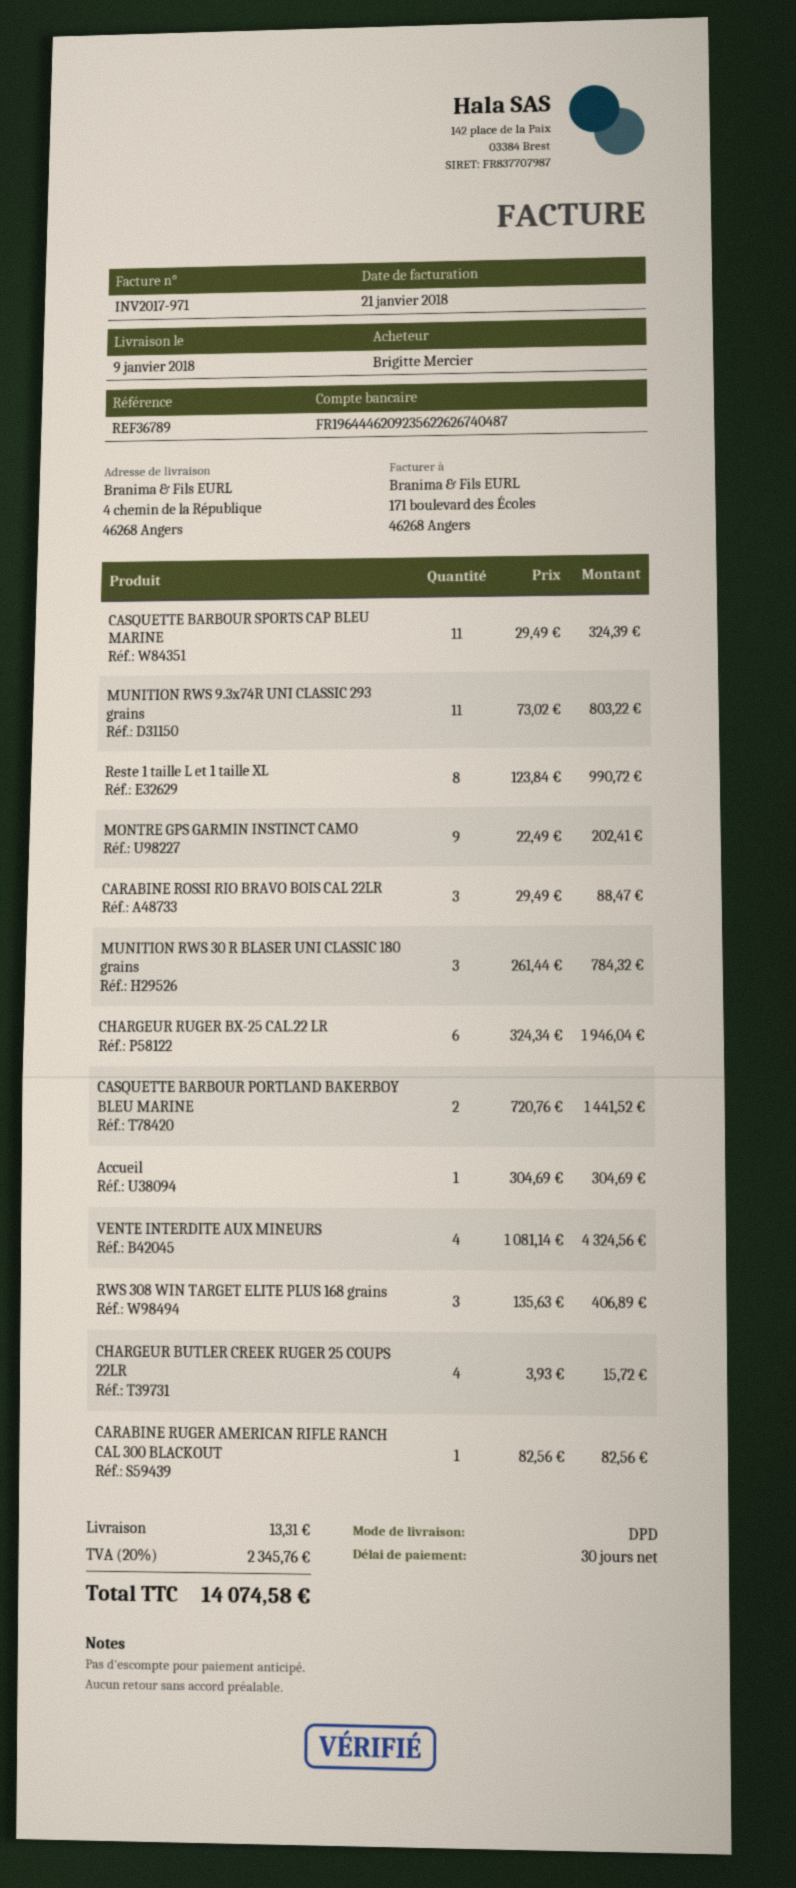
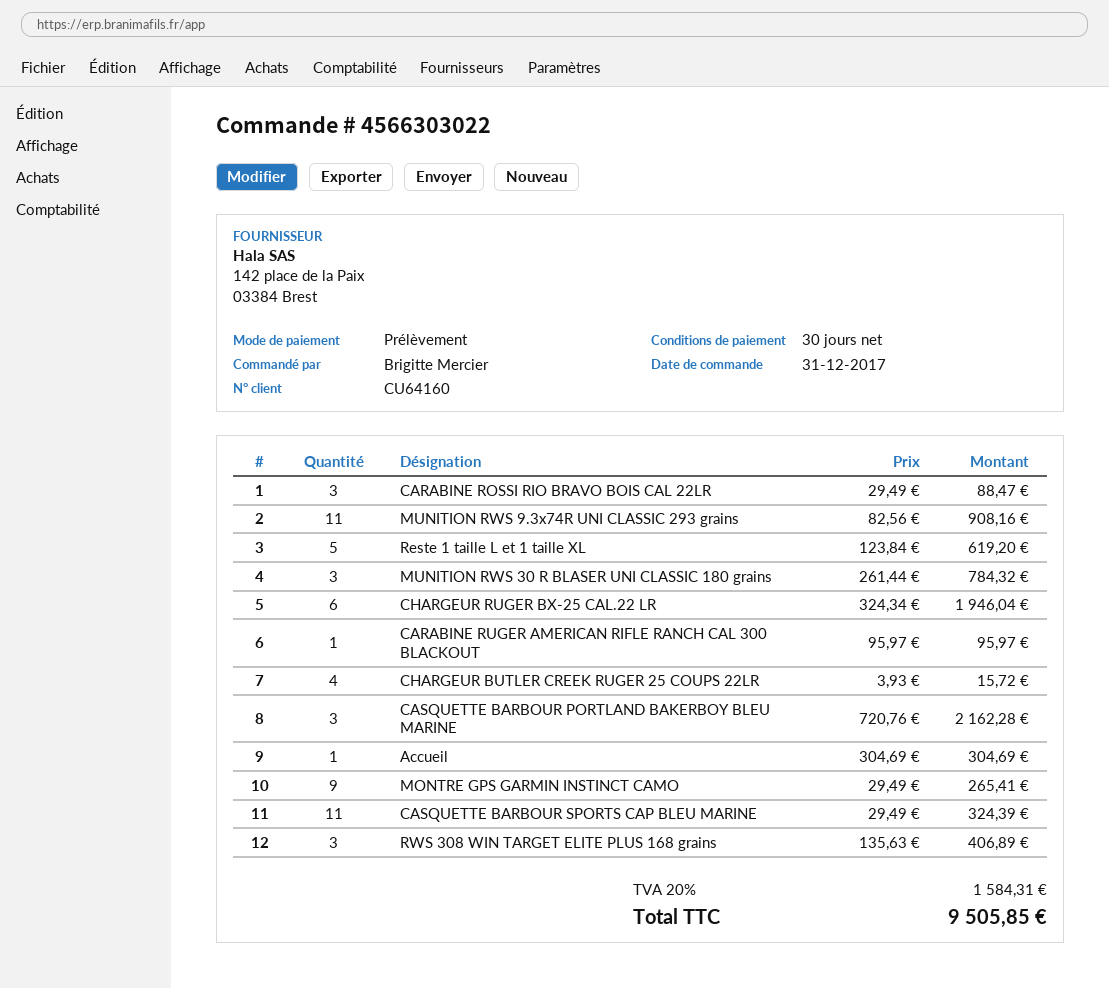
MUNITION RWS 9.3x74R UNI CLASSIC 293 grains: 11 x 73.02 = 803.22 -> 11 x 82.56 = 908.16
Reste 1 taille L et 1 taille XL: 8 x 123.84 = 990.72 -> 5 x 123.84 = 619.20
MONTRE GPS GARMIN INSTINCT CAMO: 9 x 22.49 = 202.41 -> 9 x 29.49 = 265.41
CASQUETTE BARBOUR PORTLAND BAKERBOY BLEU MARINE: 2 x 720.76 = 1441.52 -> 3 x 720.76 = 2162.28
VENTE INTERDITE AUX MINEURS: 4 x 1081.14 = 4324.56 -> none
CARABINE RUGER AMERICAN RIFLE RANCH CAL 300 BLACKOUT: 1 x 82.56 = 82.56 -> 1 x 95.97 = 95.97
shipping: 13.31 -> none
tax: 20% = 2345.76 -> 20% = 1584.31
total: 14074.58 -> 9505.85

